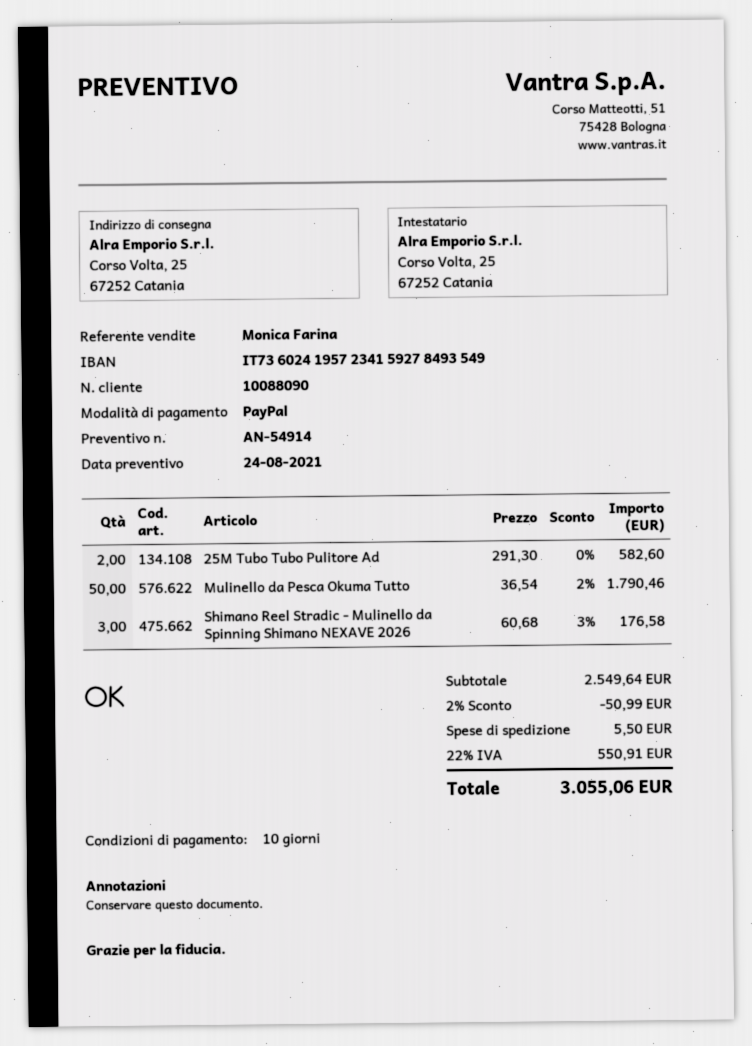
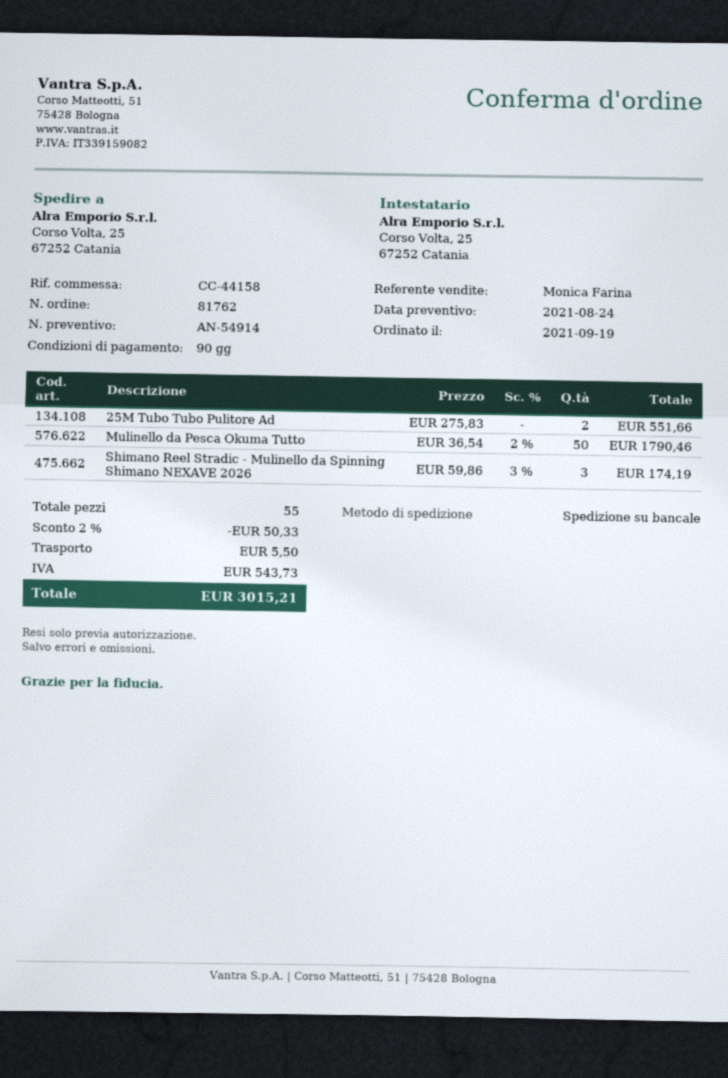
payment terms: 10 days -> 90 days
25M Tubo Tubo Pulitore Ad: 2 x 291.30 = 582.60 -> 2 x 275.83 = 551.66
Shimano Reel Stradic - Mulinello da Spinning Shimano NEXAVE 2026: 3 x 60.68 - 3% = 176.58 -> 3 x 59.86 - 3% = 174.19
discount: 2% = 50.99 -> 2% = 50.33
tax: 550.91 -> 543.73
total: 3055.06 -> 3015.21

